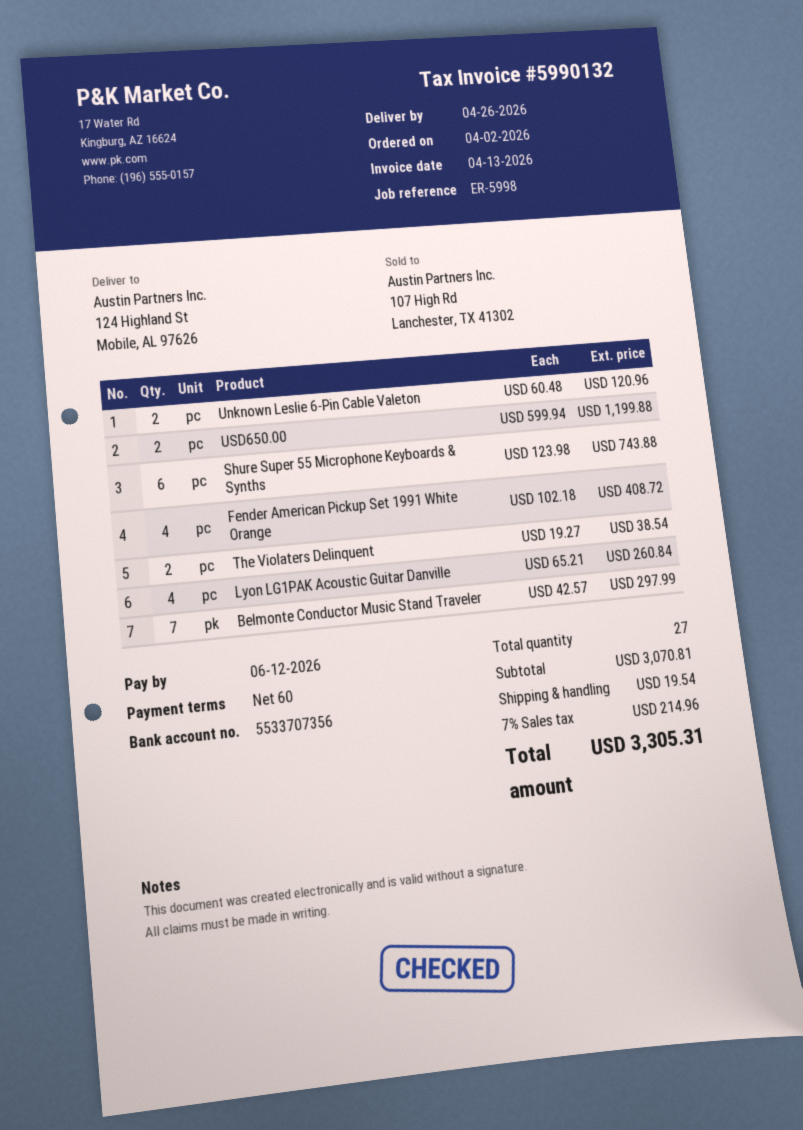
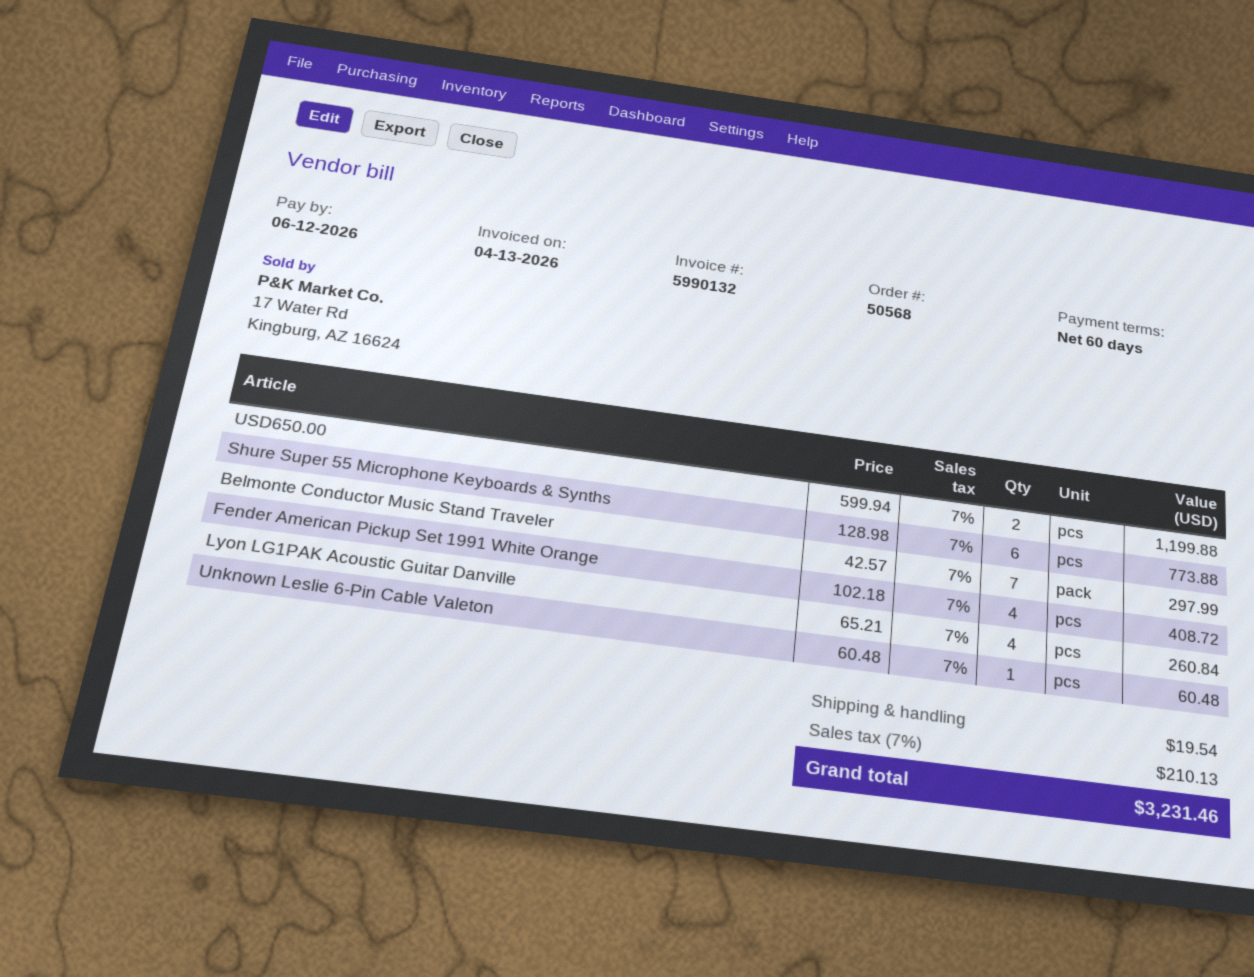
Unknown Leslie 6-Pin Cable Valeton: 2 x 60.48 = 120.96 -> 1 x 60.48 = 60.48
Shure Super 55 Microphone Keyboards & Synths: 6 x 123.98 = 743.88 -> 6 x 128.98 = 773.88
The Violaters Delinquent: 2 x 19.27 = 38.54 -> none
tax: 7% = 214.96 -> 7% = 210.13
total: 3305.31 -> 3231.46

